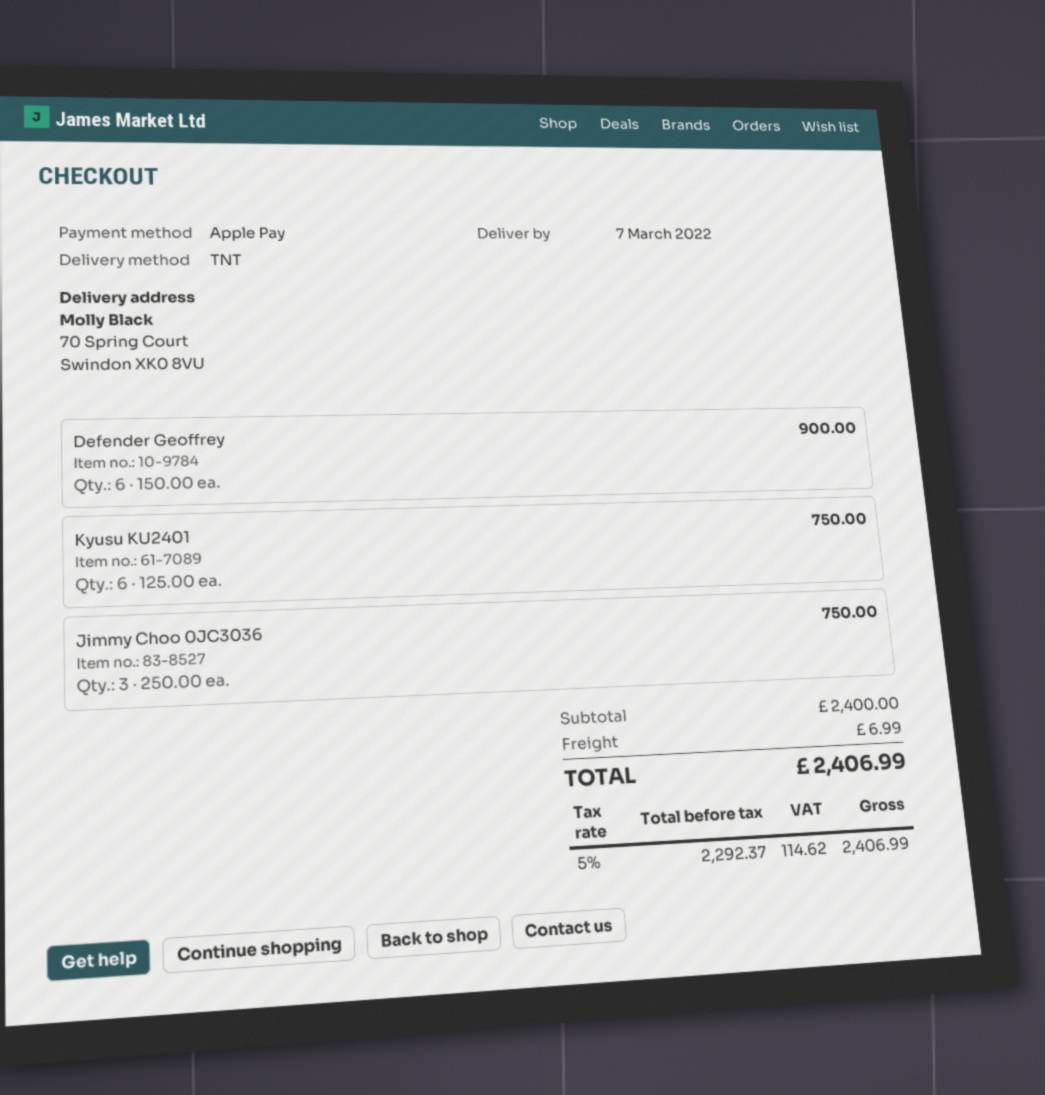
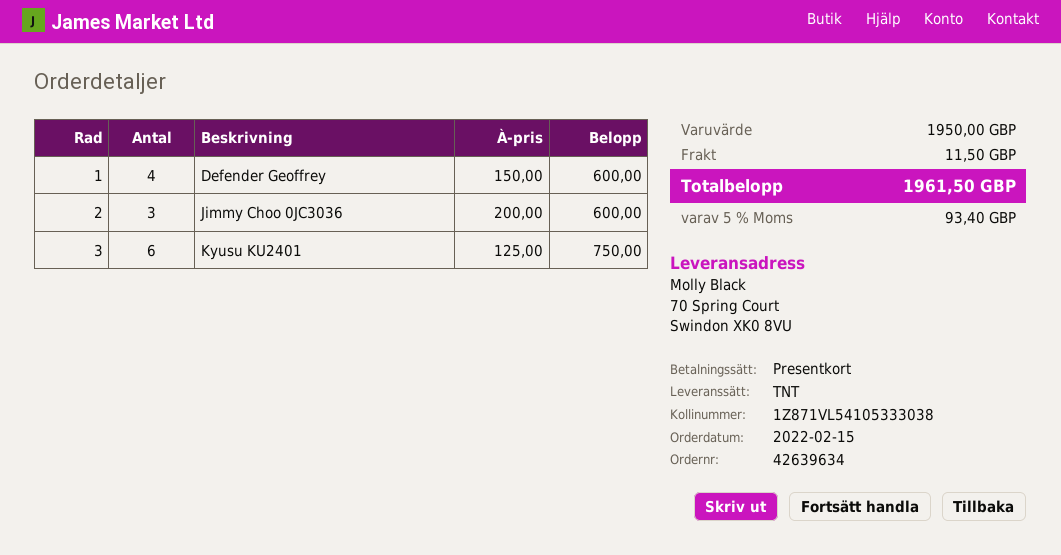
payment method: Apple Pay -> gift card
Defender Geoffrey: 6 x 150.00 = 900.00 -> 4 x 150.00 = 600.00
Jimmy Choo 0JC3036: 3 x 250.00 = 750.00 -> 3 x 200.00 = 600.00
subtotal: 2400.00 -> 1950.00
shipping: 6.99 -> 11.50
tax: 5% = 114.62 -> 5% = 93.40
total: 2406.99 -> 1961.50

